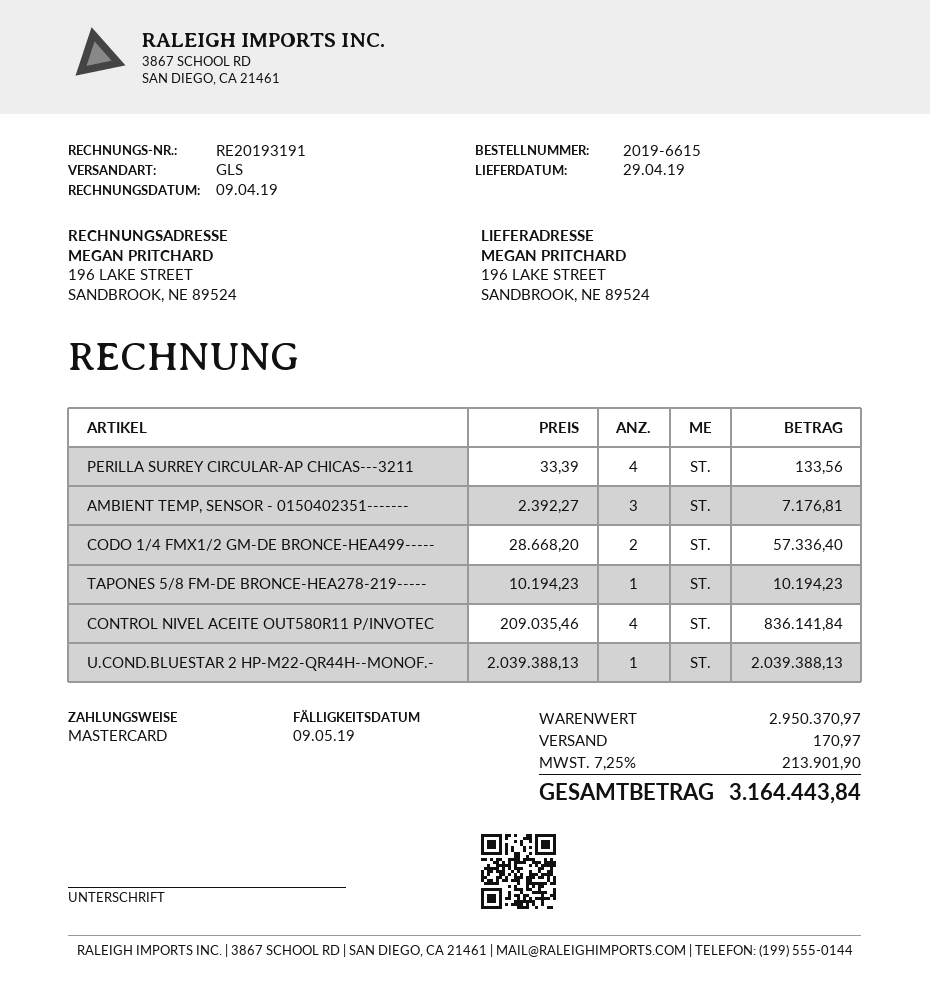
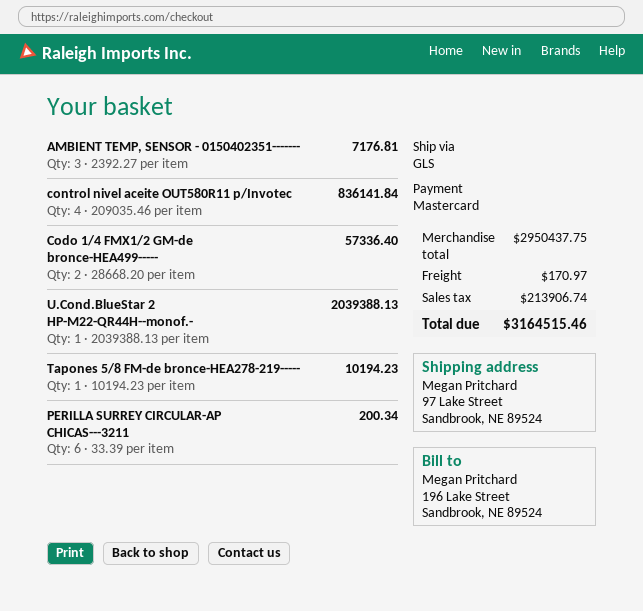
ship to: 196 LAKE STREET, SANDBROOK, NE 89524 -> 97 Lake Street, Sandbrook, NE 89524
PERILLA SURREY CIRCULAR-AP CHICAS---3211: 4 x 33.39 = 133.56 -> 6 x 33.39 = 200.34
subtotal: 2950370.97 -> 2950437.75
tax: 213901.90 -> 213906.74
total: 3164443.84 -> 3164515.46

